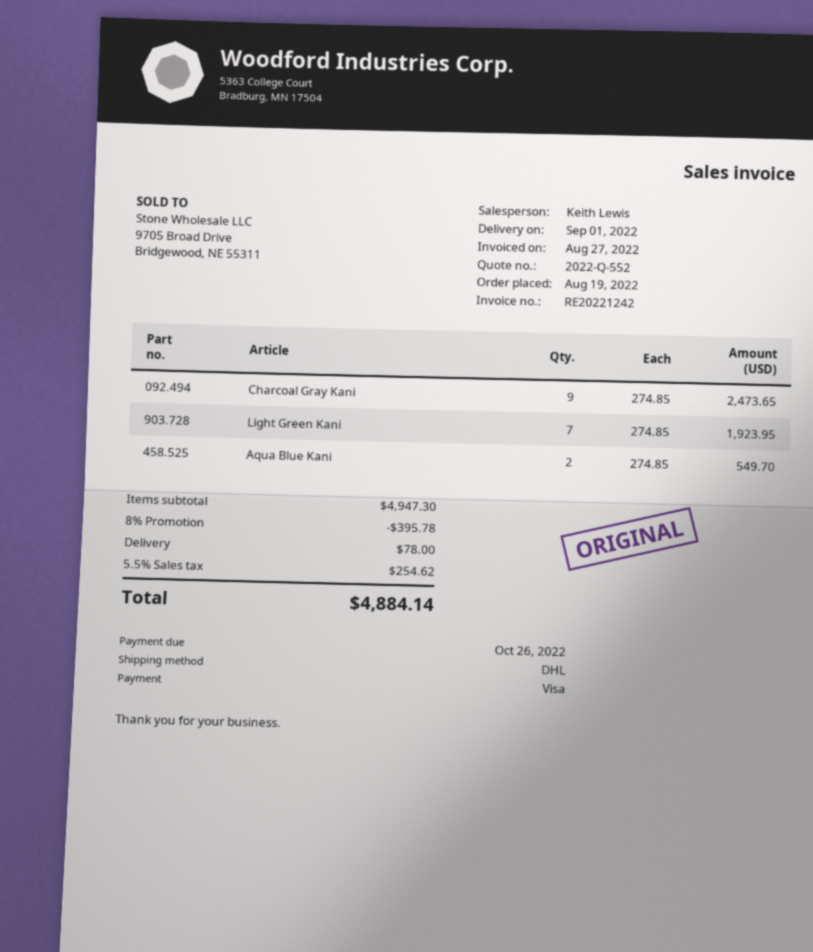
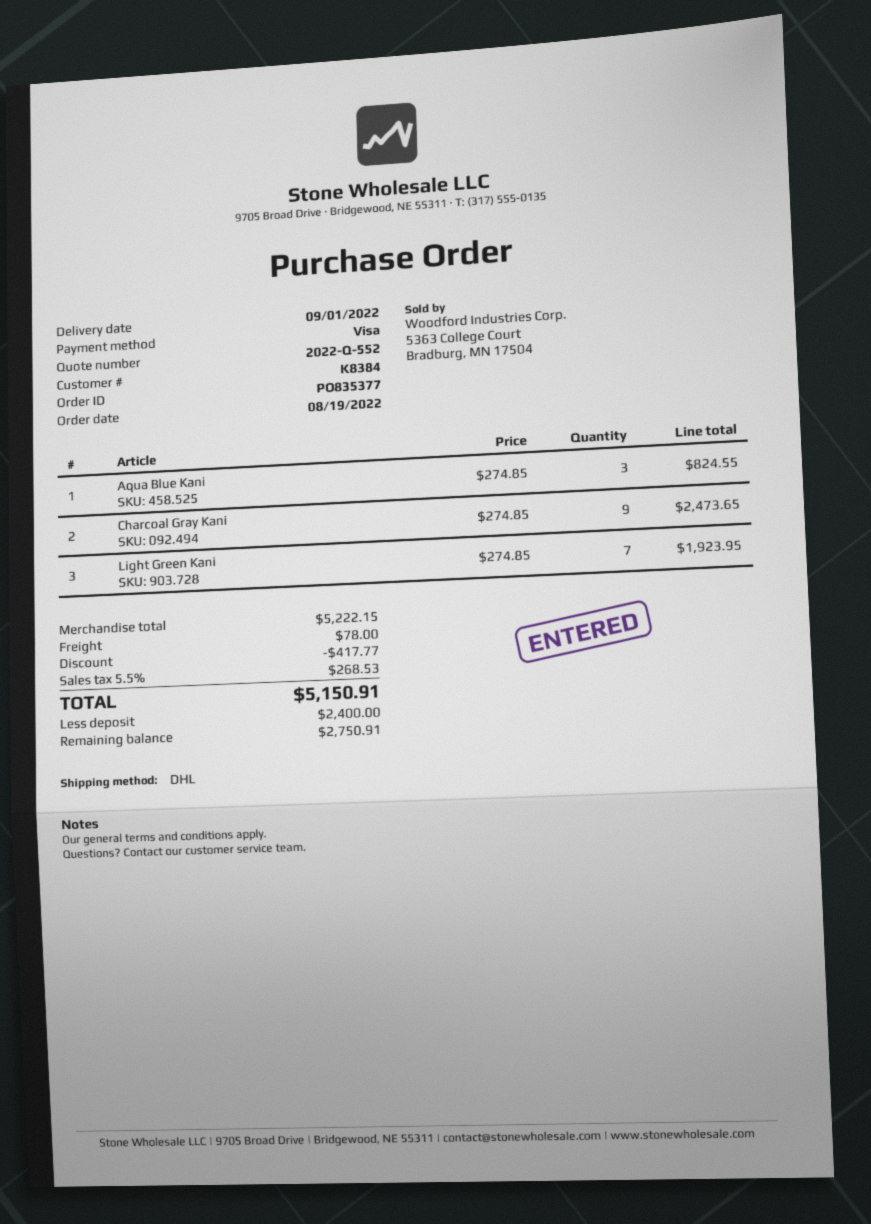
Aqua Blue Kani: 2 x 274.85 = 549.70 -> 3 x 274.85 = 824.55
subtotal: 4947.30 -> 5222.15
discount: 395.78 -> 417.77
tax: 5.5% = 254.62 -> 5.5% = 268.53
total: 4884.14 -> 5150.91

